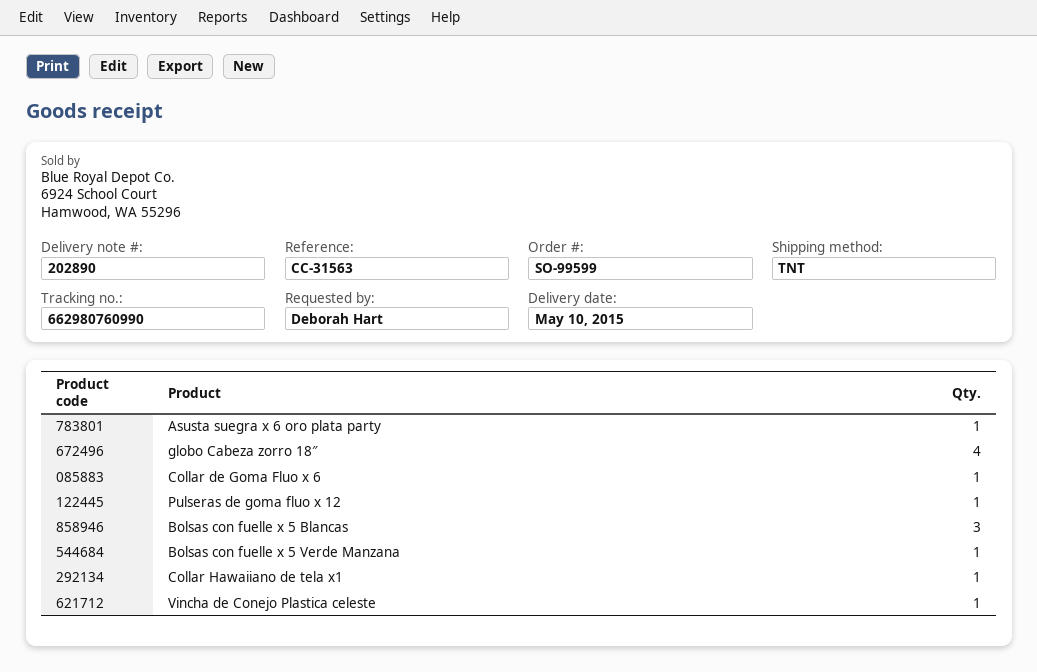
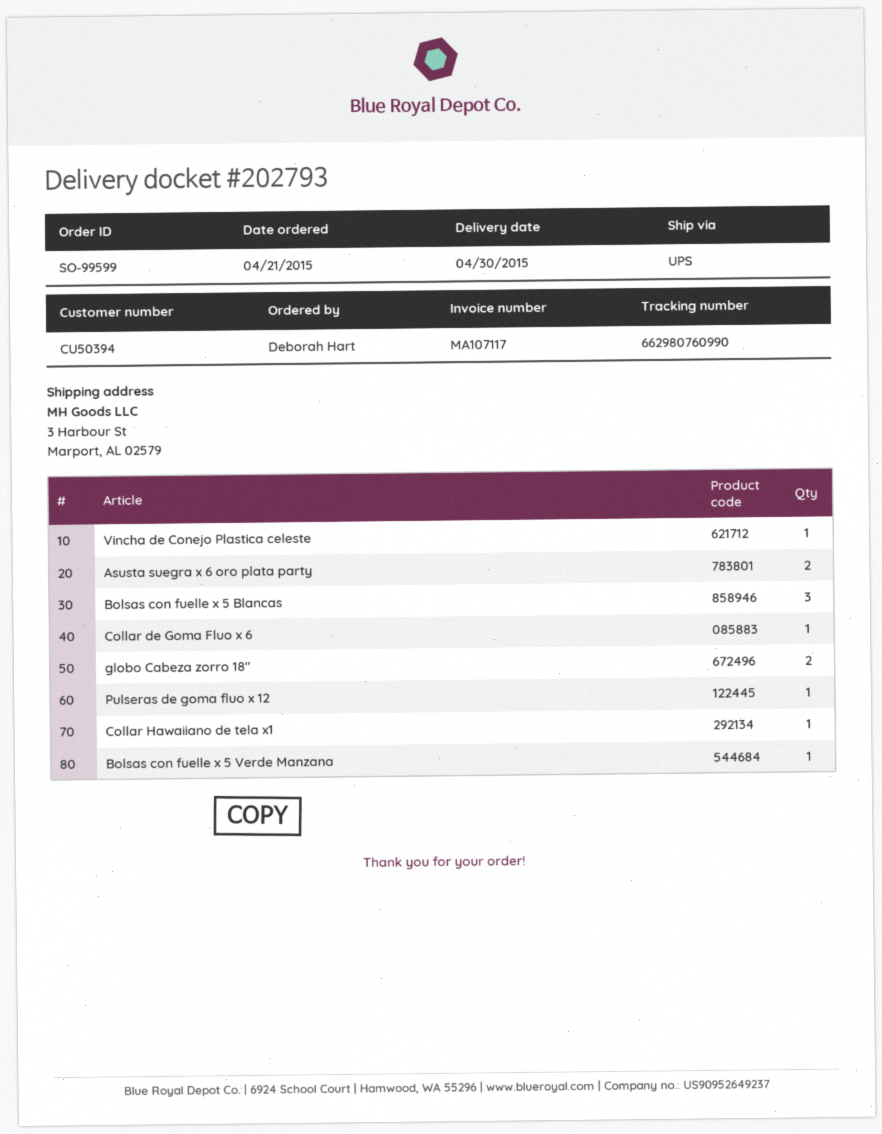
delivery note number: 202890 -> 202793
delivery date: 2015-05-10 -> 2015-04-30
shipping method: TNT -> UPS
Asusta suegra x 6 oro plata party: 1 -> 2
globo Cabeza zorro 18″: 4 -> 2

